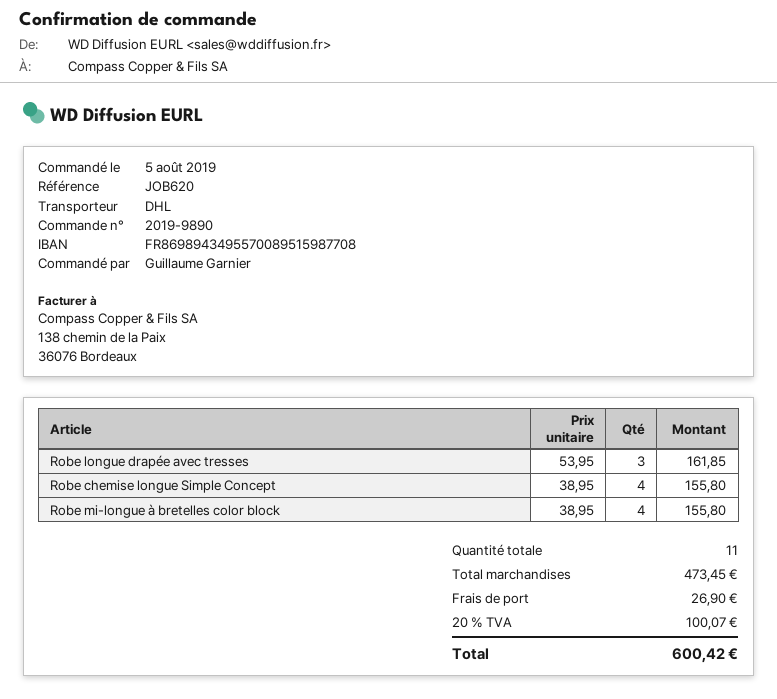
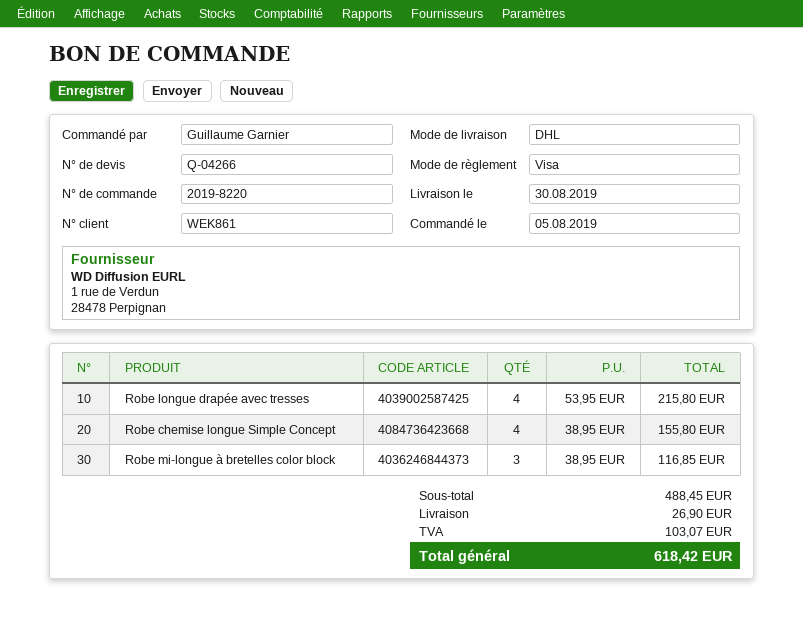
order number: 2019-9890 -> 2019-8220
Robe longue drapée avec tresses: 3 x 53.95 = 161.85 -> 4 x 53.95 = 215.80
Robe mi-longue à bretelles color block: 4 x 38.95 = 155.80 -> 3 x 38.95 = 116.85
subtotal: 473.45 -> 488.45
tax: 100.07 -> 103.07
total: 600.42 -> 618.42

